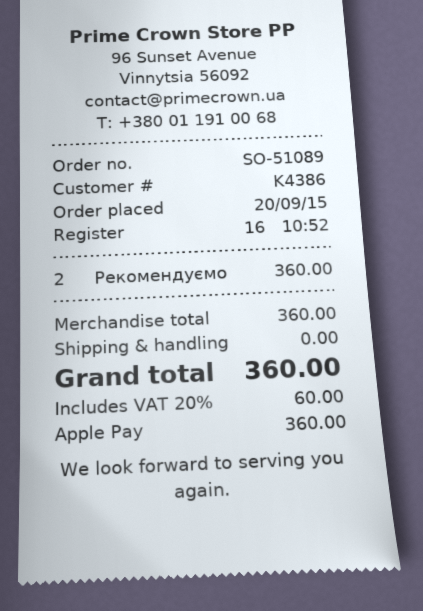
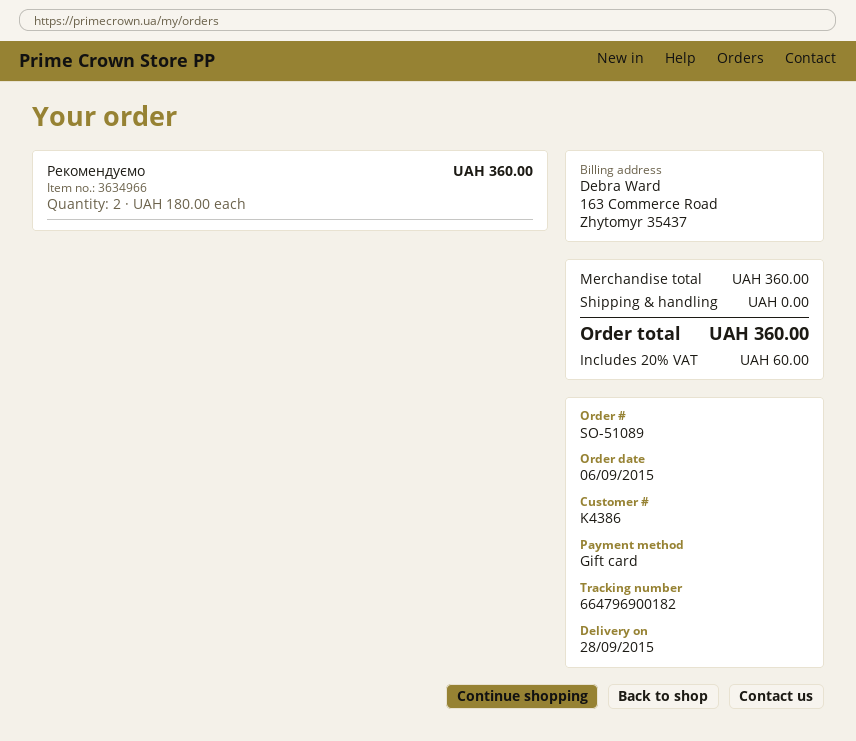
order date: 2015-09-20 -> 2015-09-06
payment method: Apple Pay -> gift card

